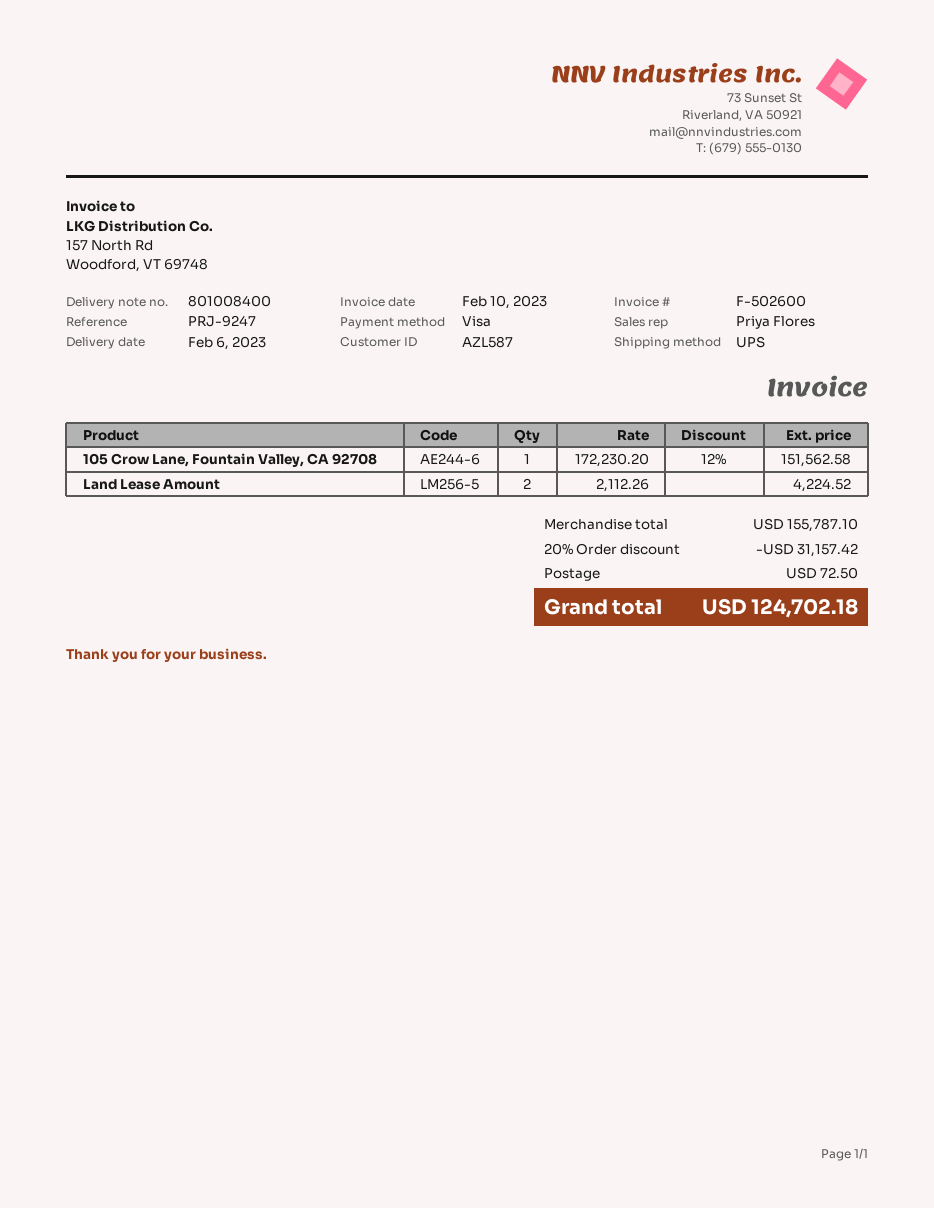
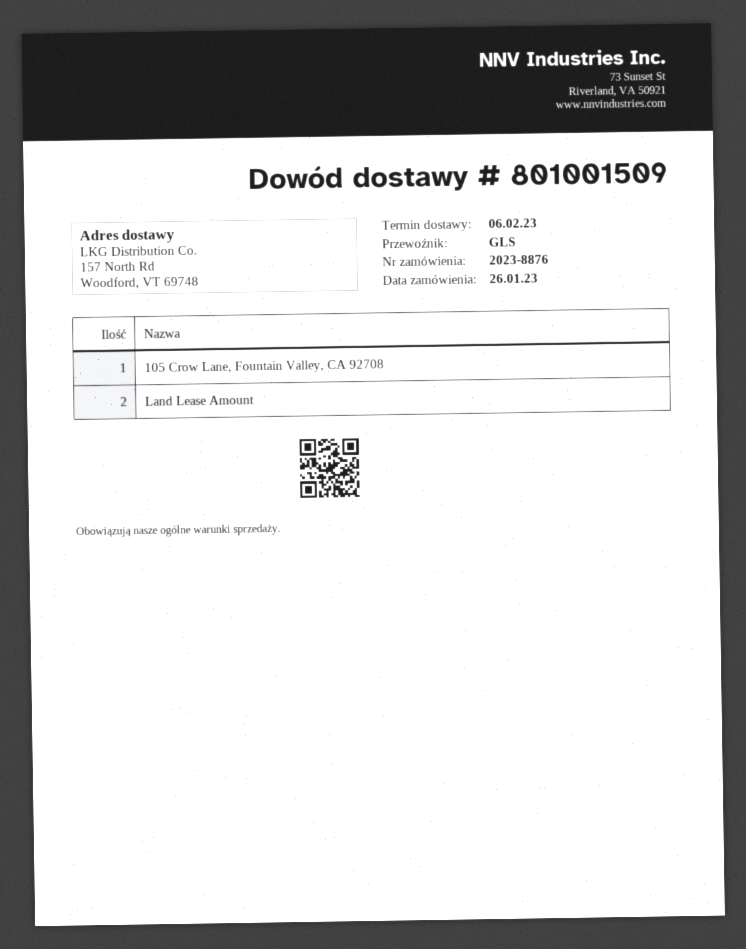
delivery note number: 801008400 -> 801001509
shipping method: UPS -> GLS

